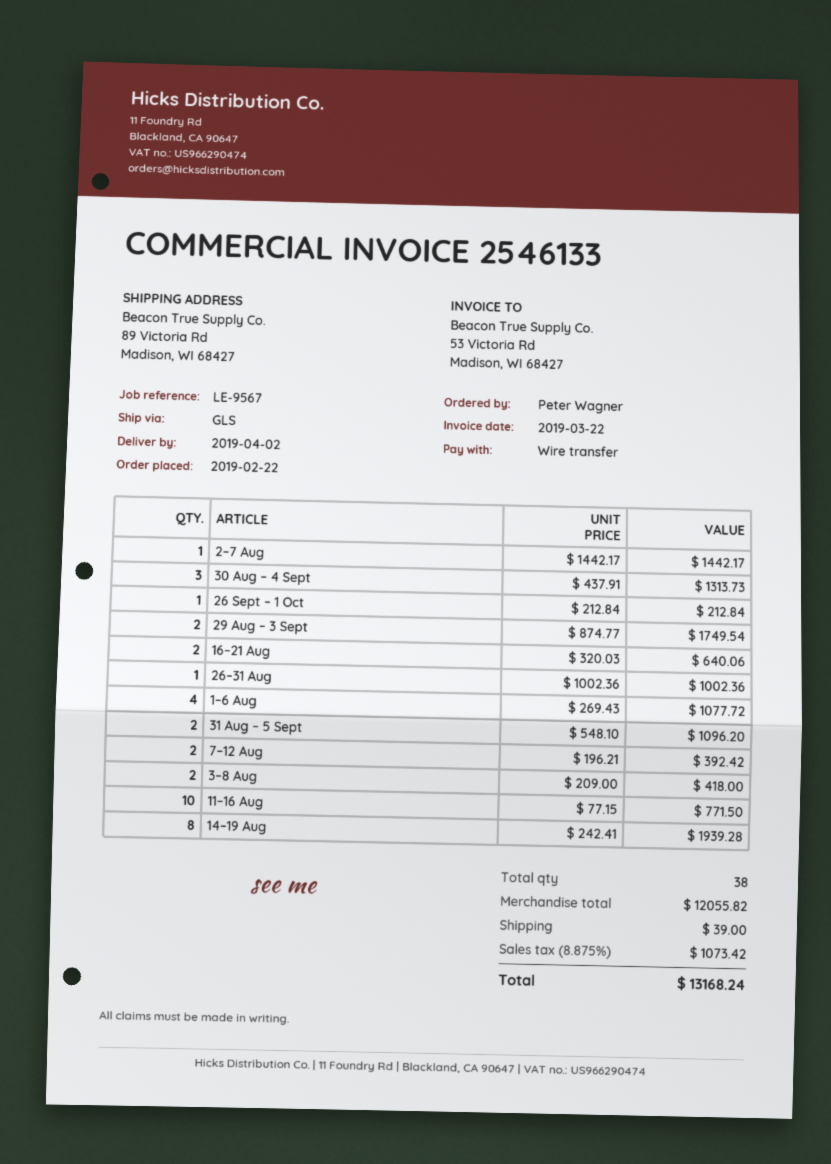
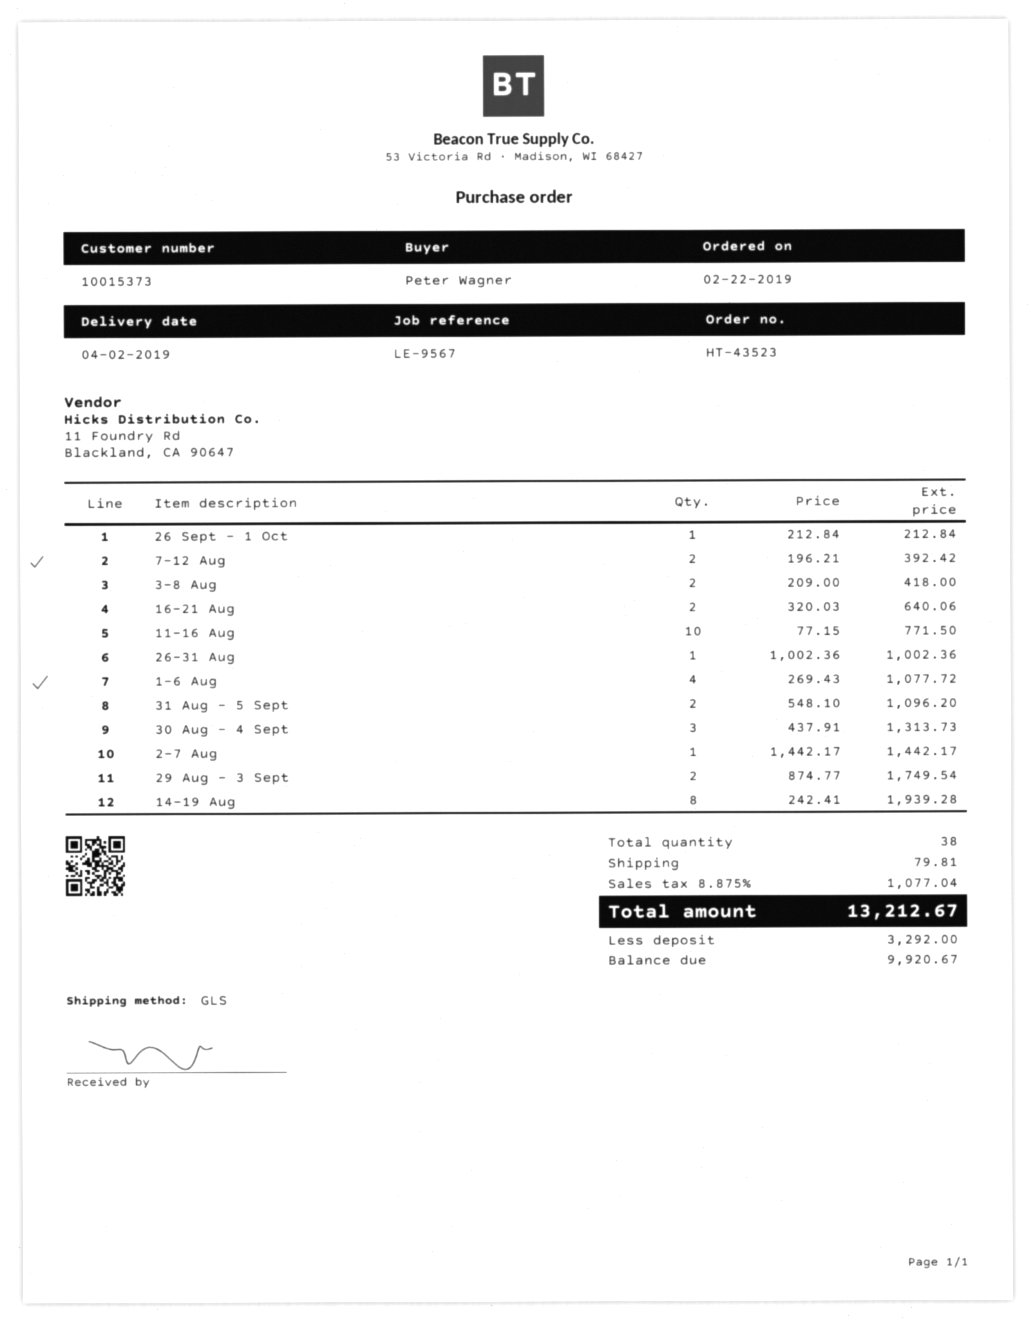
shipping: 39.00 -> 79.81
tax: 8.875% = 1073.42 -> 8.875% = 1077.04
total: 13168.24 -> 13212.67

